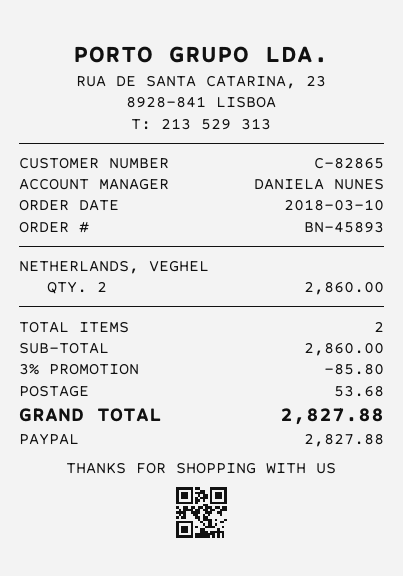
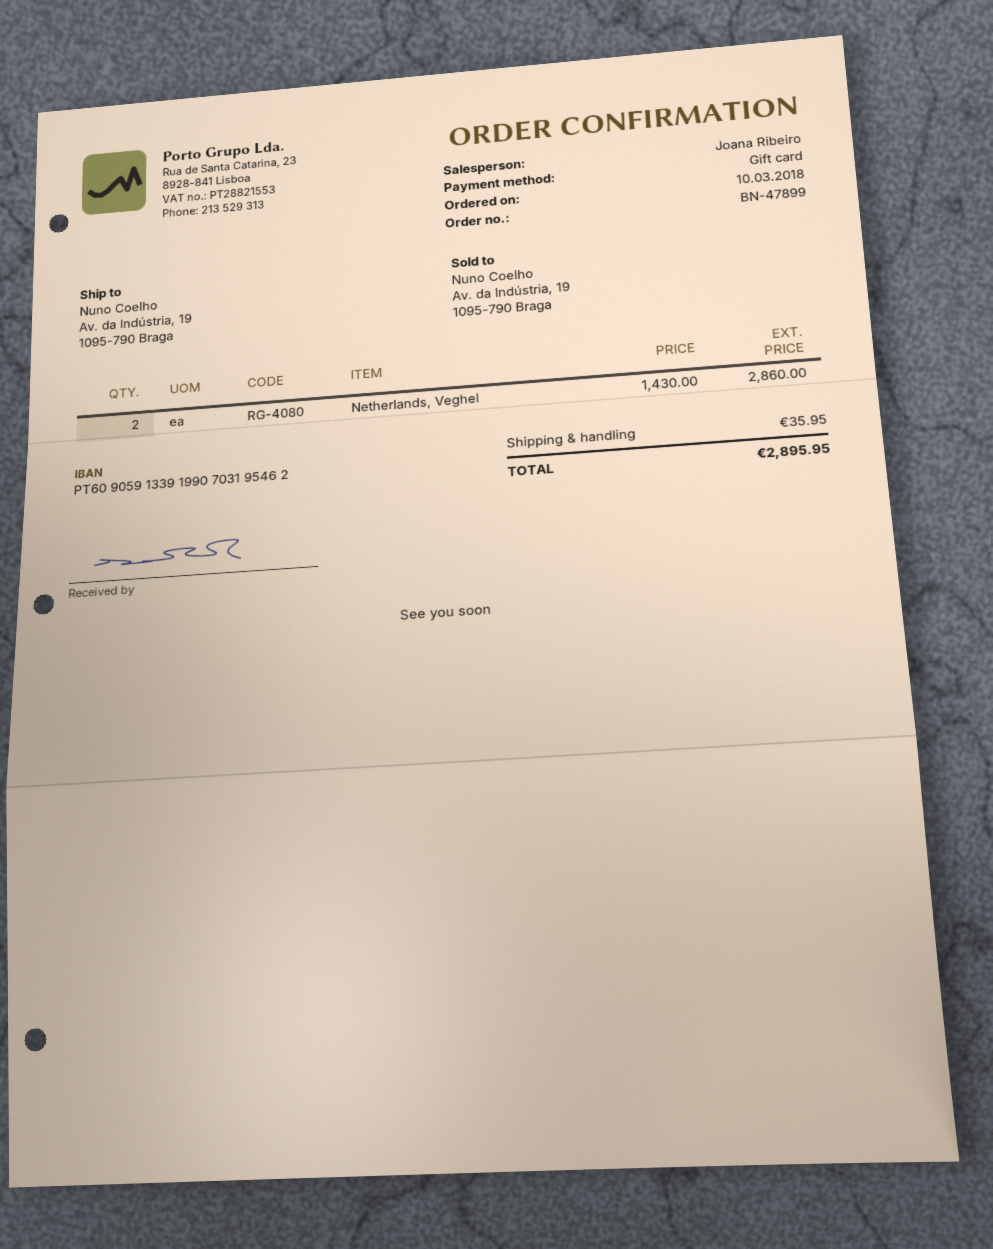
order number: BN-45893 -> BN-47899
sales rep: DANIELA NUNES -> Joana Ribeiro
payment method: PayPal -> gift card
discount: 3% = 85.80 -> none
shipping: 53.68 -> 35.95
total: 2827.88 -> 2895.95

